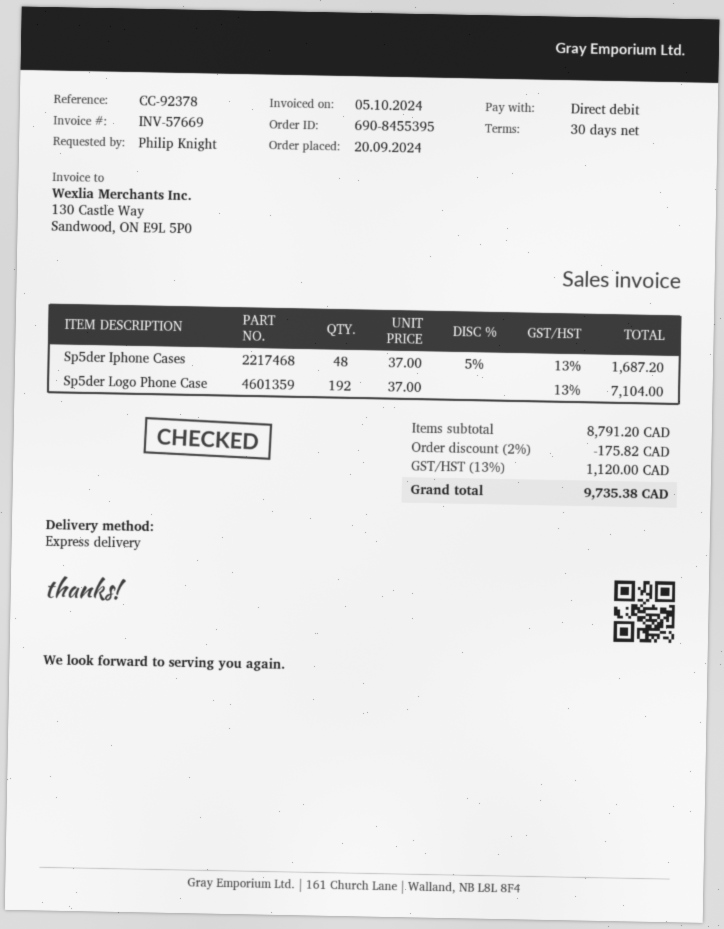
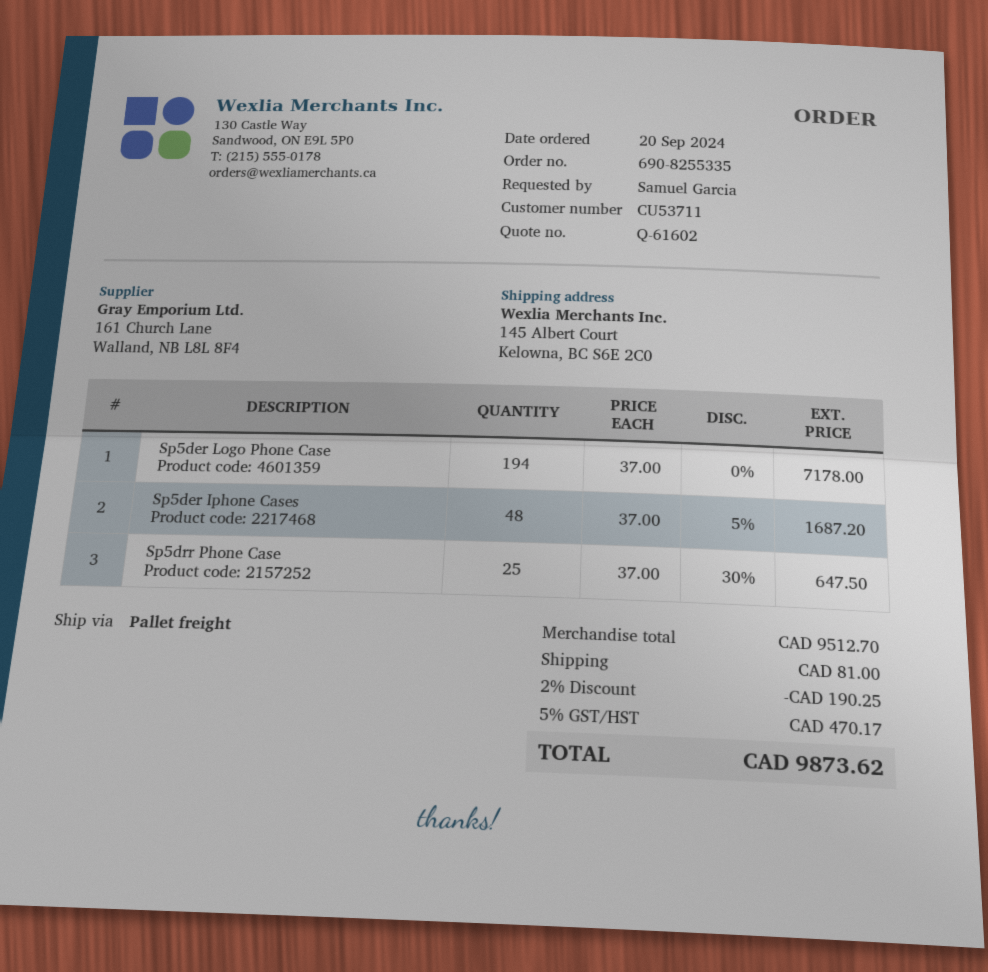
order number: 690-8455395 -> 690-8255335
ordered by: Philip Knight -> Samuel Garcia
shipping method: express -> pallet freight
Sp5der Logo Phone Case: 192 x 37.00 = 7104.00 -> 194 x 37.00 = 7178.00
Sp5drr Phone Case: none -> 25 x 37.00 - 30% = 647.50
subtotal: 8791.20 -> 9512.70
discount: 2% = 175.82 -> 2% = 190.25
shipping: none -> 81.00
tax: 13% = 1120.00 -> 5% = 470.17
total: 9735.38 -> 9873.62

